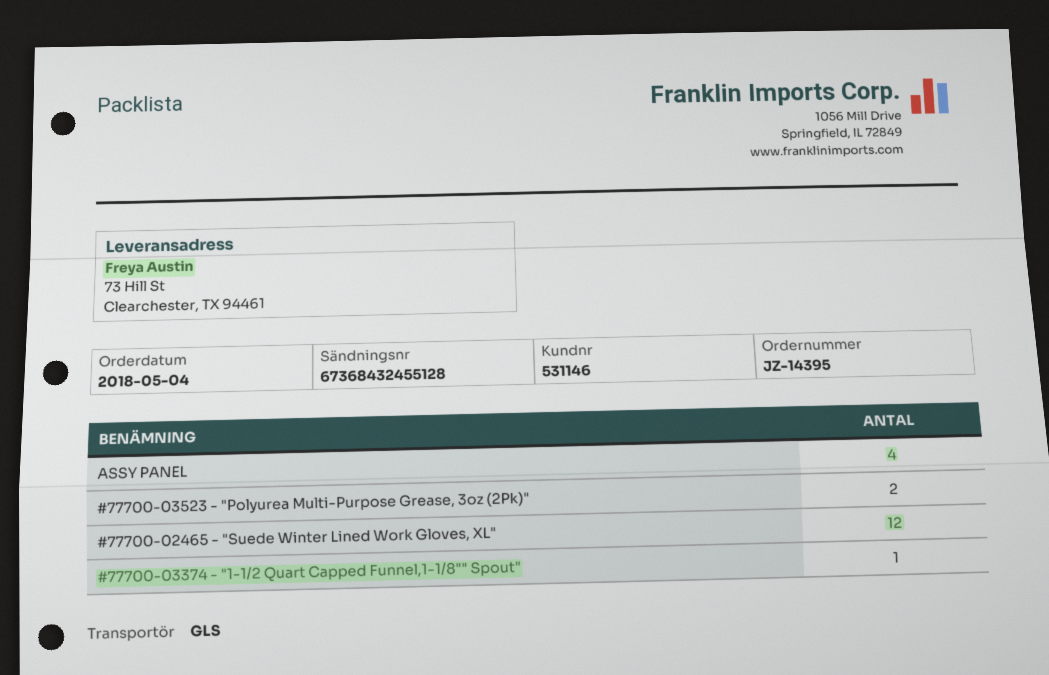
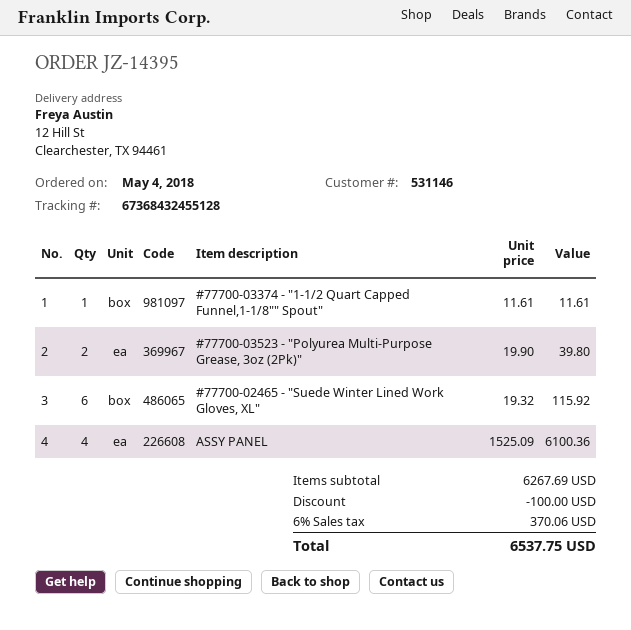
ship to: 73 Hill St, Clearchester, TX 94461 -> 12 Hill St, Clearchester, TX 94461
#77700-02465 - "Suede Winter Lined Work Gloves, XL": 12 -> 6

